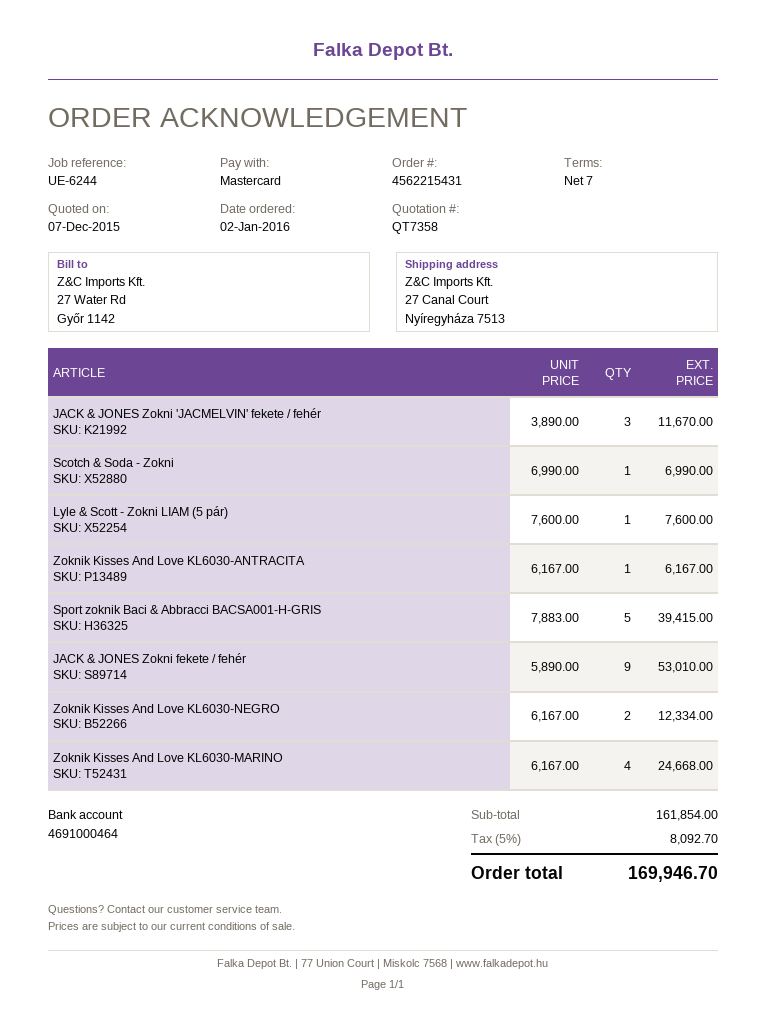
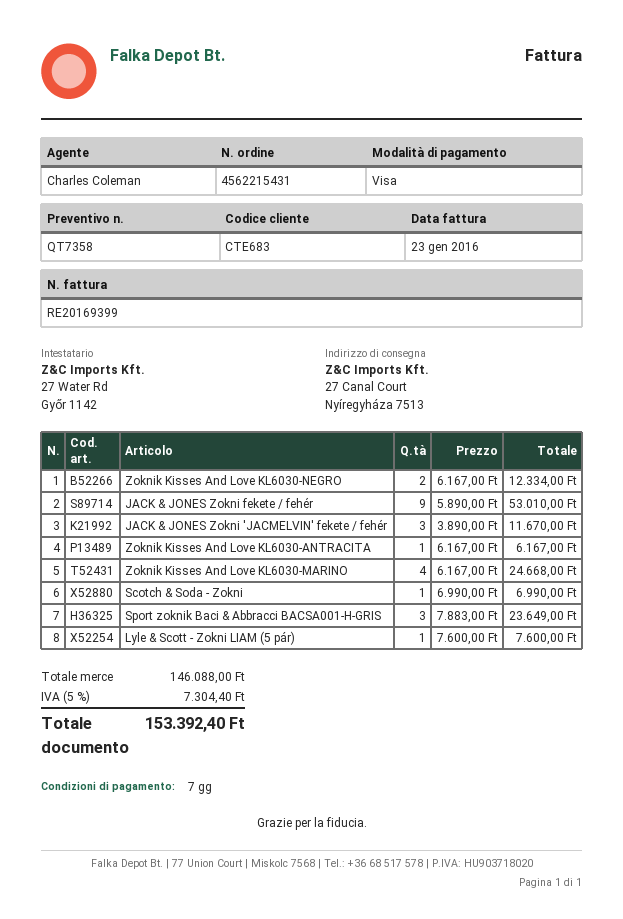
payment method: Mastercard -> Visa
Sport zoknik Baci & Abbracci BACSA001-H-GRIS: 5 x 7883.00 = 39415.00 -> 3 x 7883.00 = 23649.00
subtotal: 161854.00 -> 146088.00
tax: 5% = 8092.70 -> 5% = 7304.40
total: 169946.70 -> 153392.40

